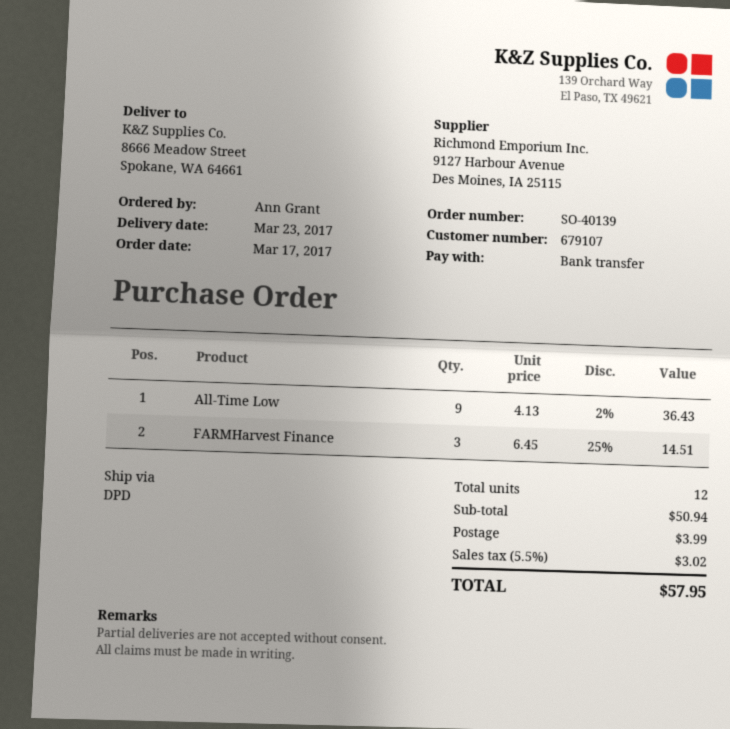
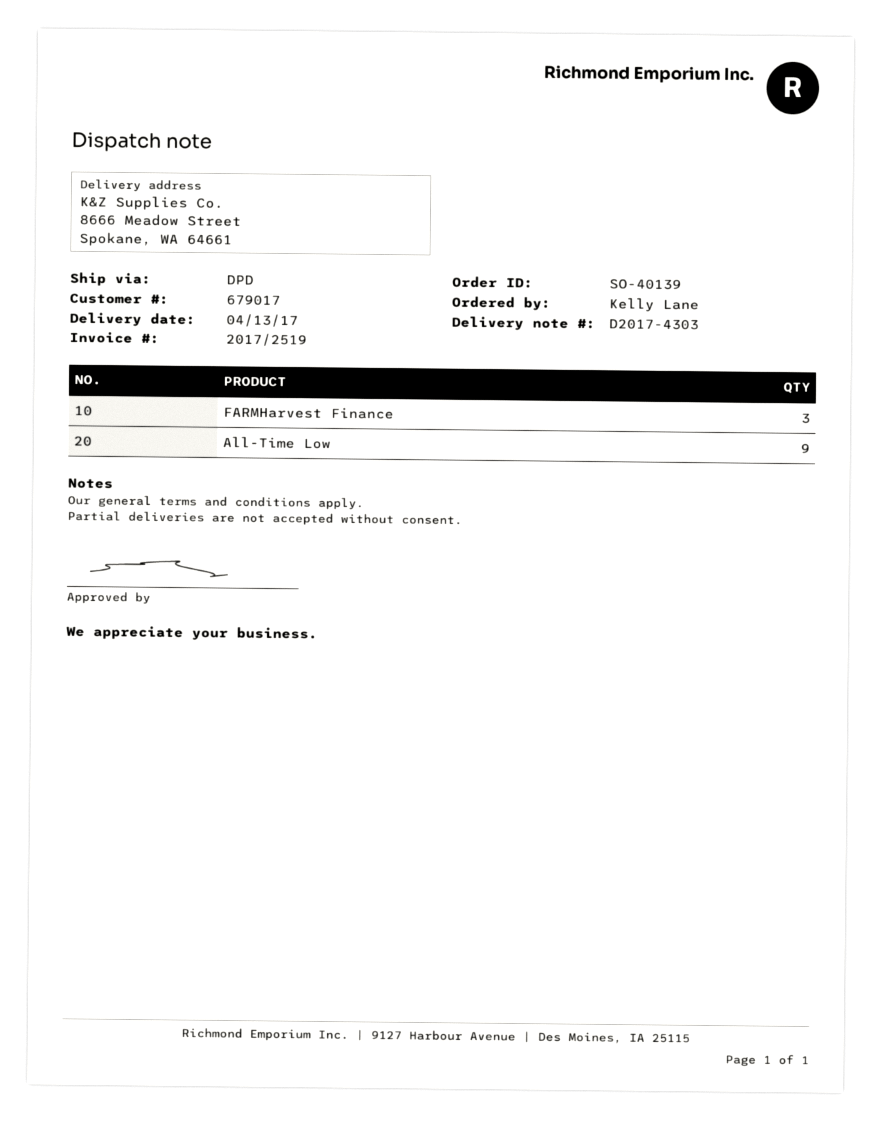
delivery date: 2017-03-23 -> 2017-04-13
customer number: 679107 -> 679017
ordered by: Ann Grant -> Kelly Lane

